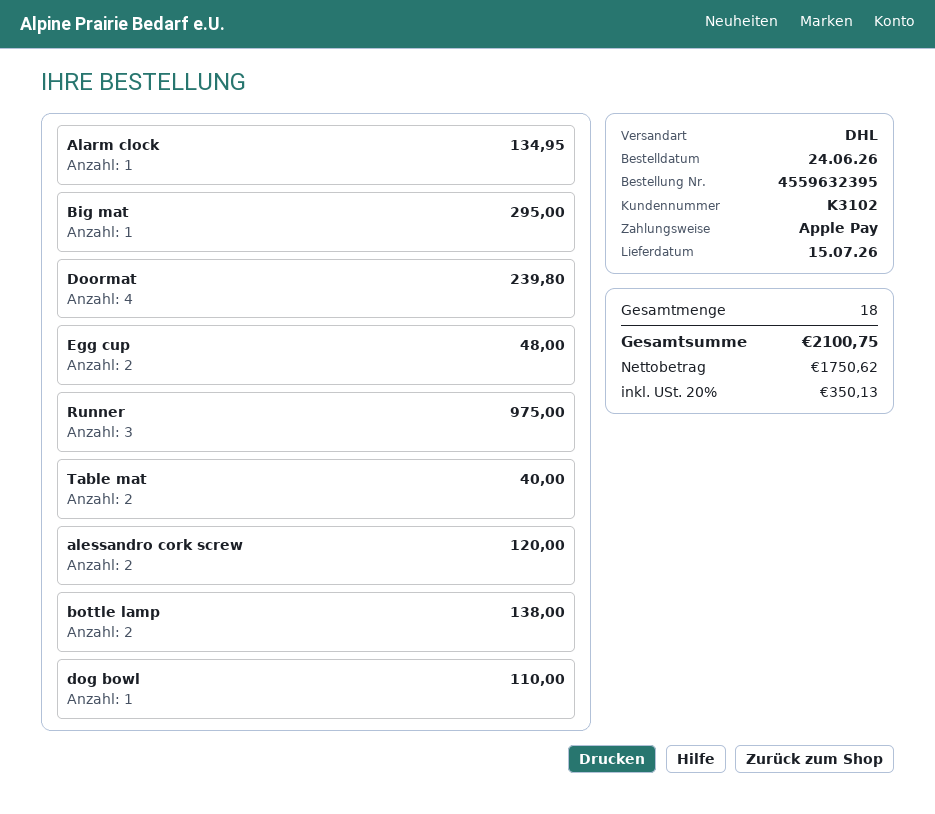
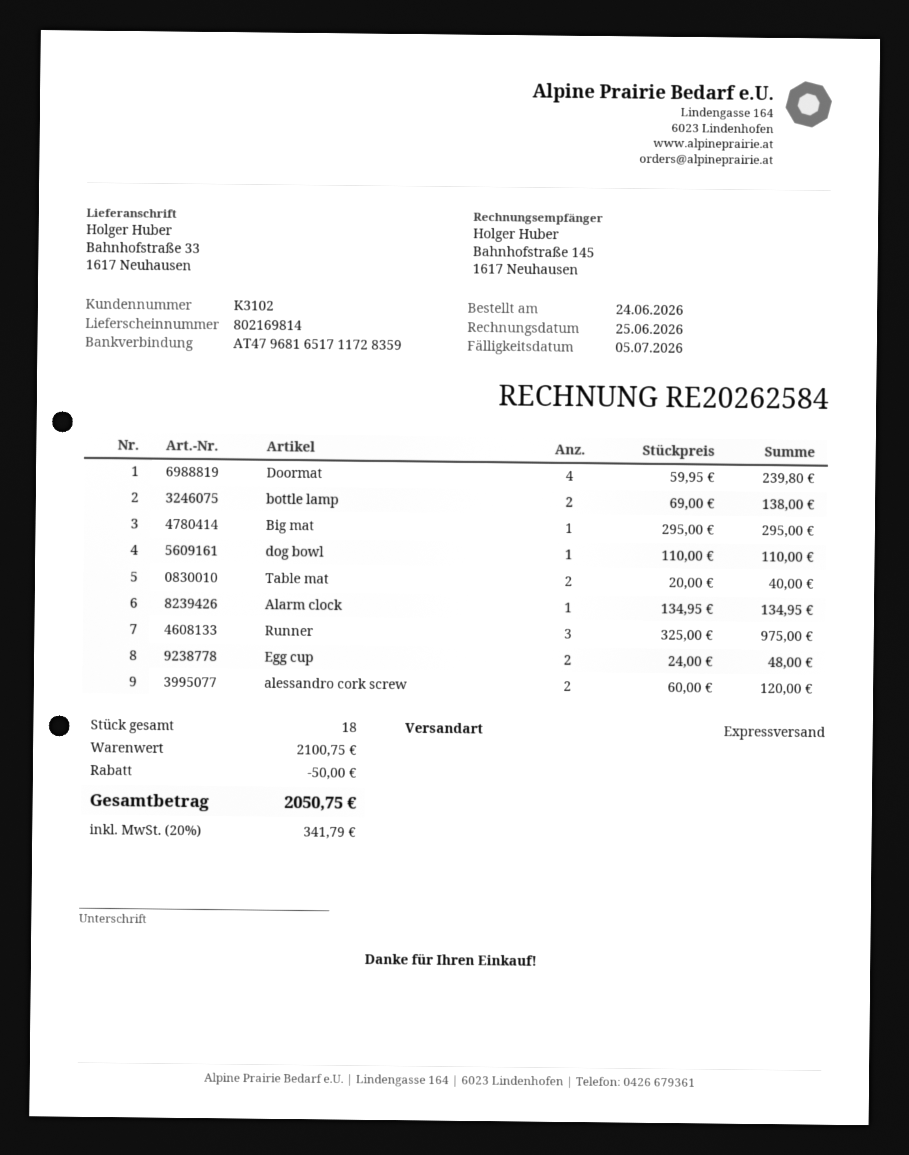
shipping method: DHL -> express
discount: none -> 50.00
tax: 20% = 350.13 -> 20% = 341.79
total: 2100.75 -> 2050.75

